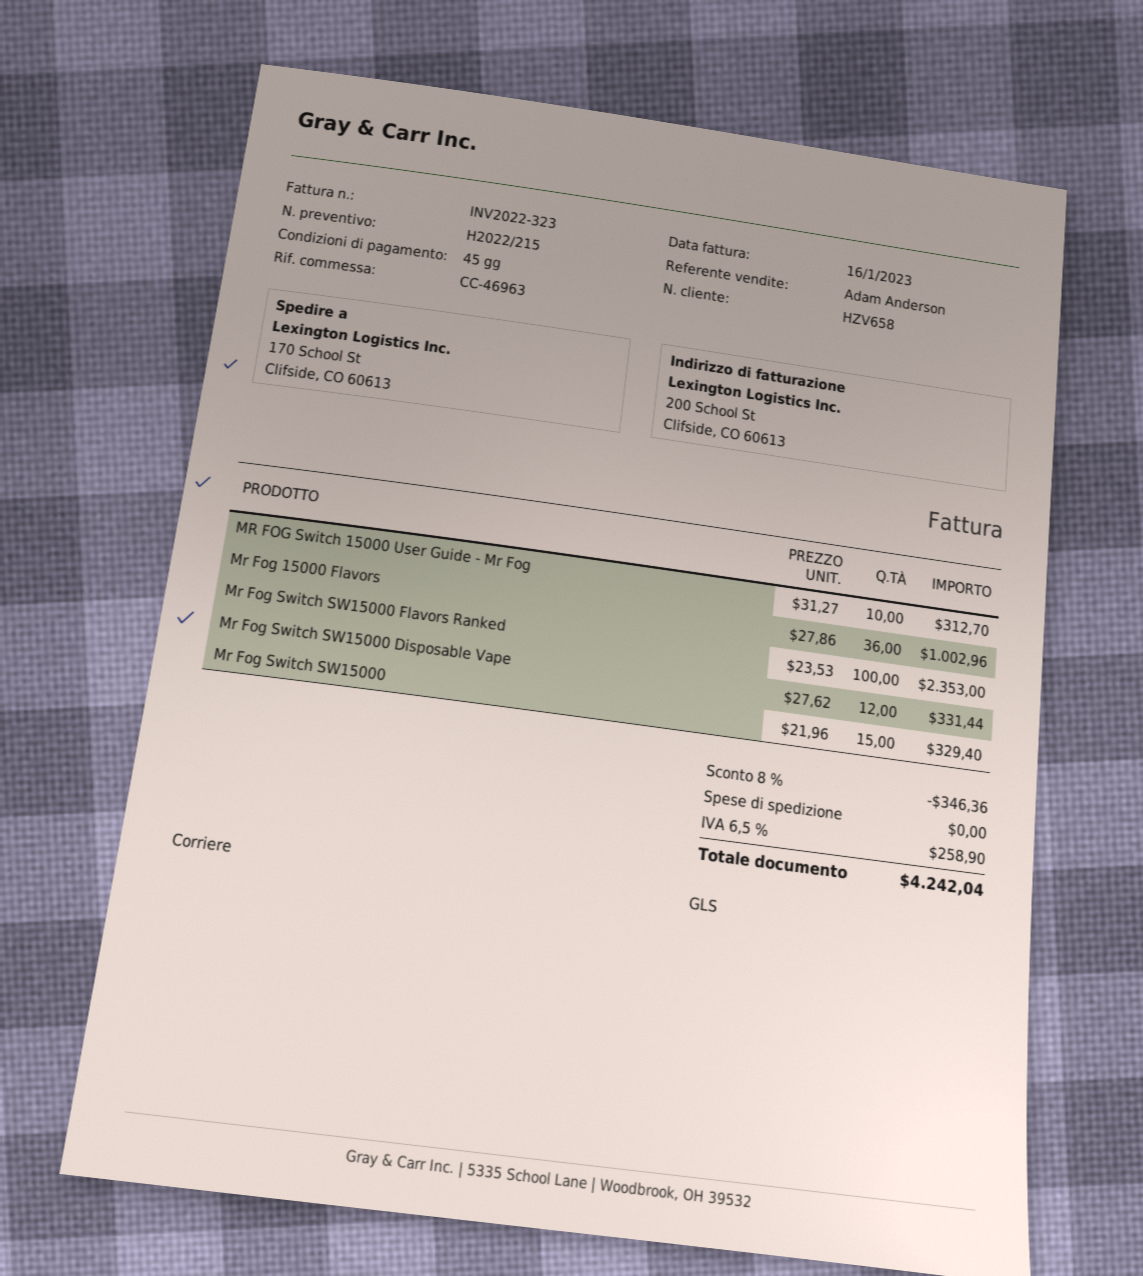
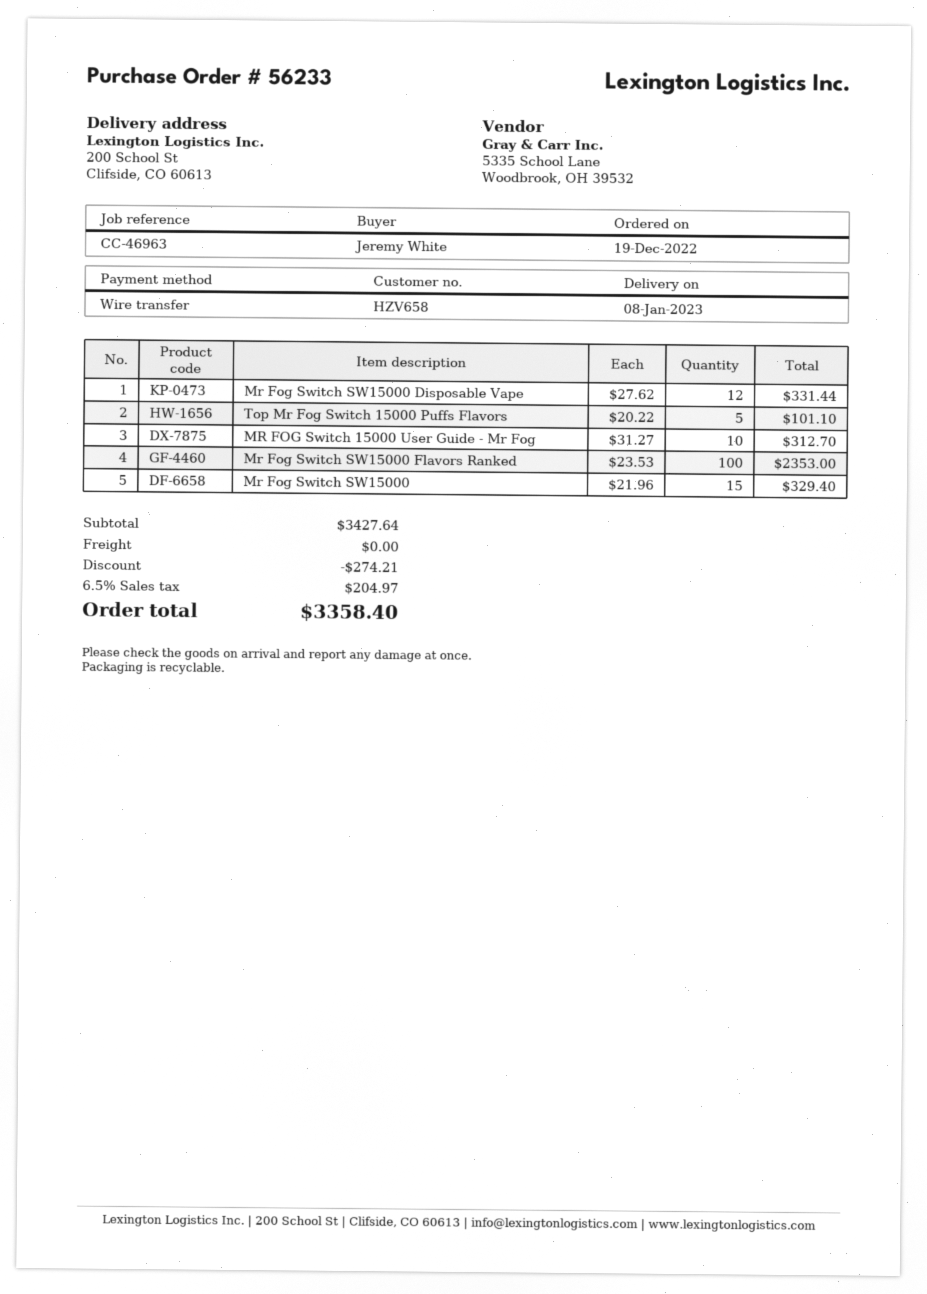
ship to: 170 School St, Clifside, CO 60613 -> 200 School St, Clifside, CO 60613
Mr Fog 15000 Flavors: 36 x 27.86 = 1002.96 -> none
Top Mr Fog Switch 15000 Puffs Flavors: none -> 5 x 20.22 = 101.10
discount: 346.36 -> 274.21
tax: 6.5% = 258.90 -> 6.5% = 204.97
total: 4242.04 -> 3358.40

